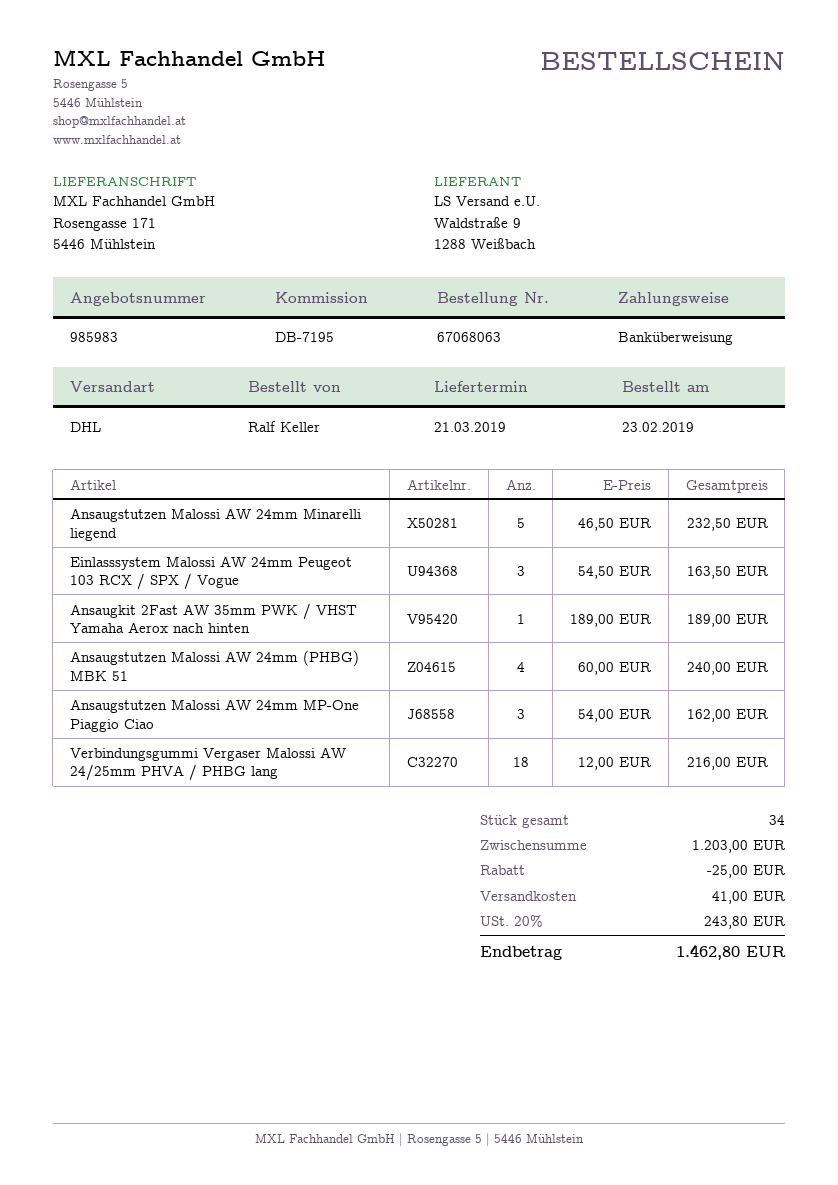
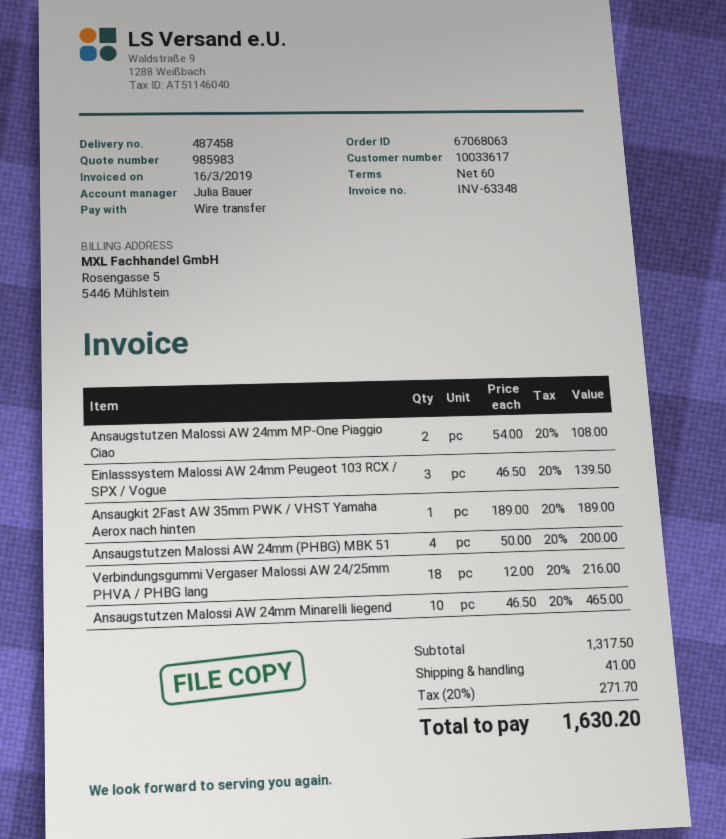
Ansaugstutzen Malossi AW 24mm Minarelli liegend: 5 x 46.50 = 232.50 -> 10 x 46.50 = 465.00
Einlasssystem Malossi AW 24mm Peugeot 103 RCX / SPX / Vogue: 3 x 54.50 = 163.50 -> 3 x 46.50 = 139.50
Ansaugstutzen Malossi AW 24mm (PHBG) MBK 51: 4 x 60.00 = 240.00 -> 4 x 50.00 = 200.00
Ansaugstutzen Malossi AW 24mm MP-One Piaggio Ciao: 3 x 54.00 = 162.00 -> 2 x 54.00 = 108.00
subtotal: 1203.00 -> 1317.50
discount: 25.00 -> none
tax: 20% = 243.80 -> 20% = 271.70
total: 1462.80 -> 1630.20

